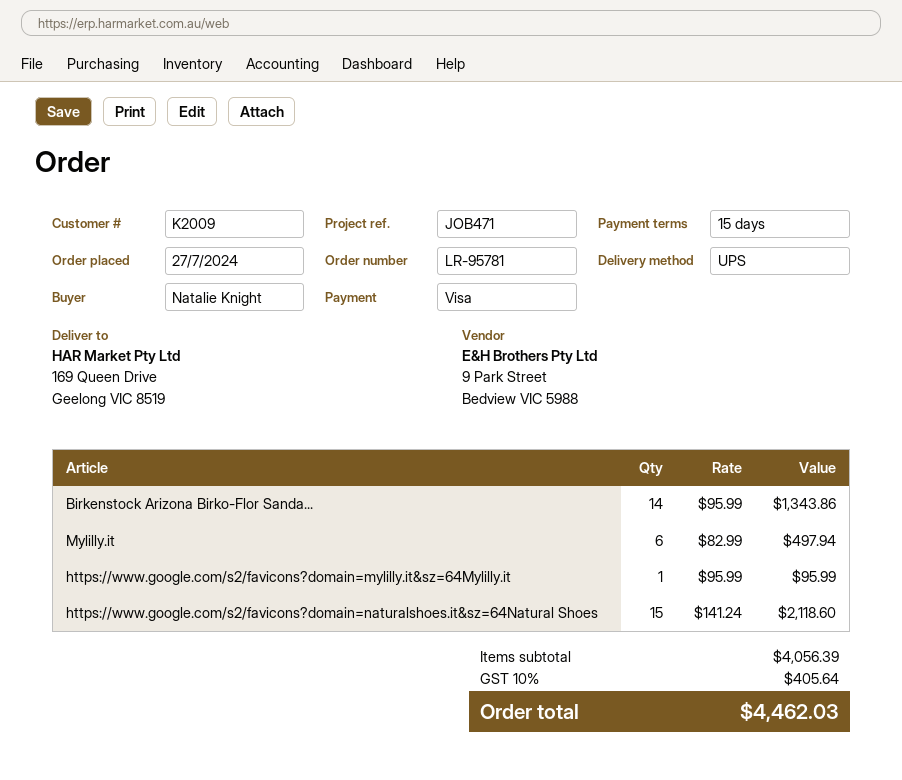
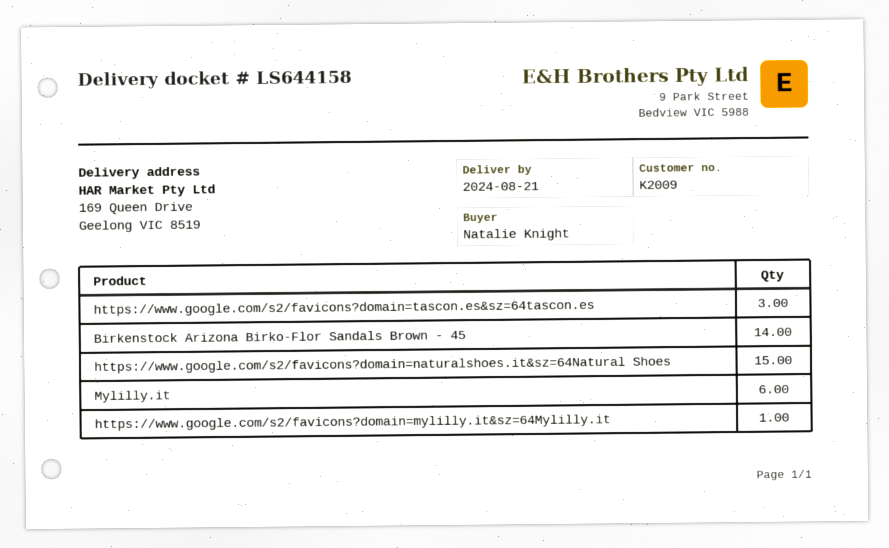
https://www.google.com/s2/favicons?domain=tascon.es&sz=64tascon.es: none -> 3

